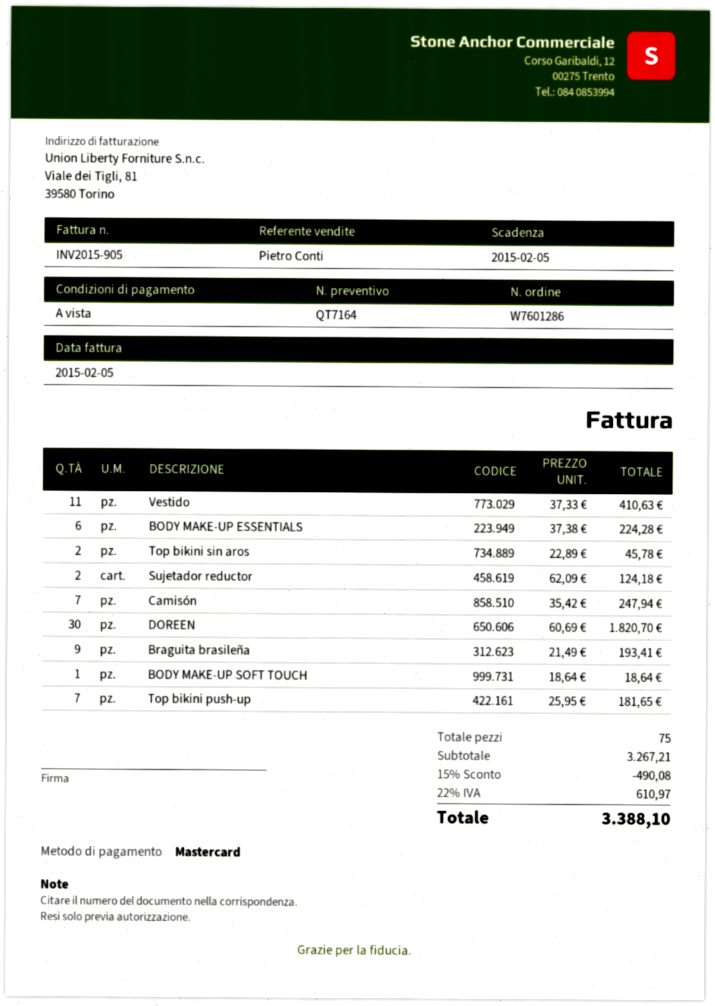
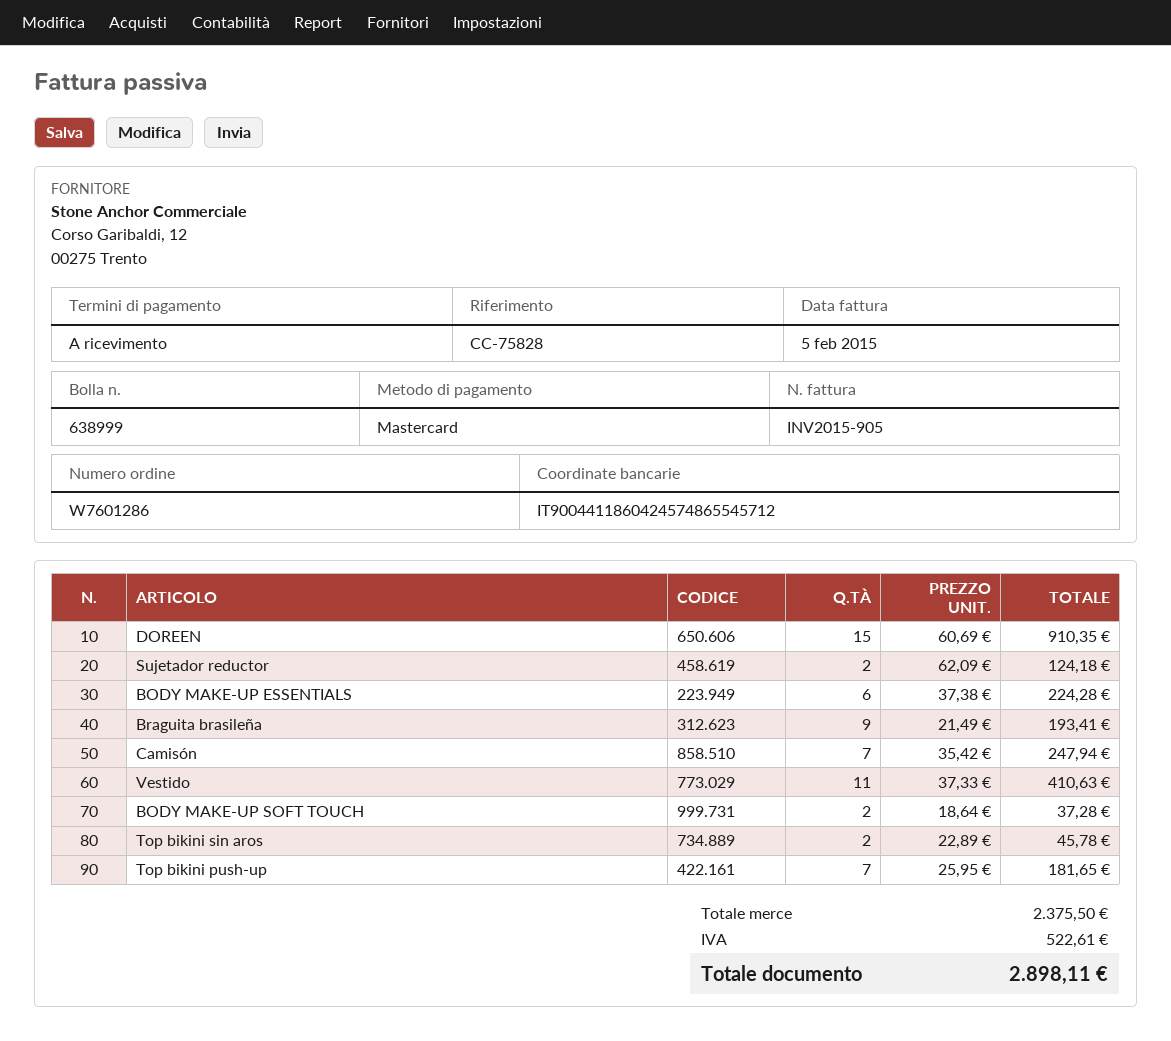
DOREEN: 30 x 60.69 = 1820.70 -> 15 x 60.69 = 910.35
BODY MAKE-UP SOFT TOUCH: 1 x 18.64 = 18.64 -> 2 x 18.64 = 37.28
subtotal: 3267.21 -> 2375.50
discount: 15% = 490.08 -> none
tax: 610.97 -> 522.61
total: 3388.10 -> 2898.11

